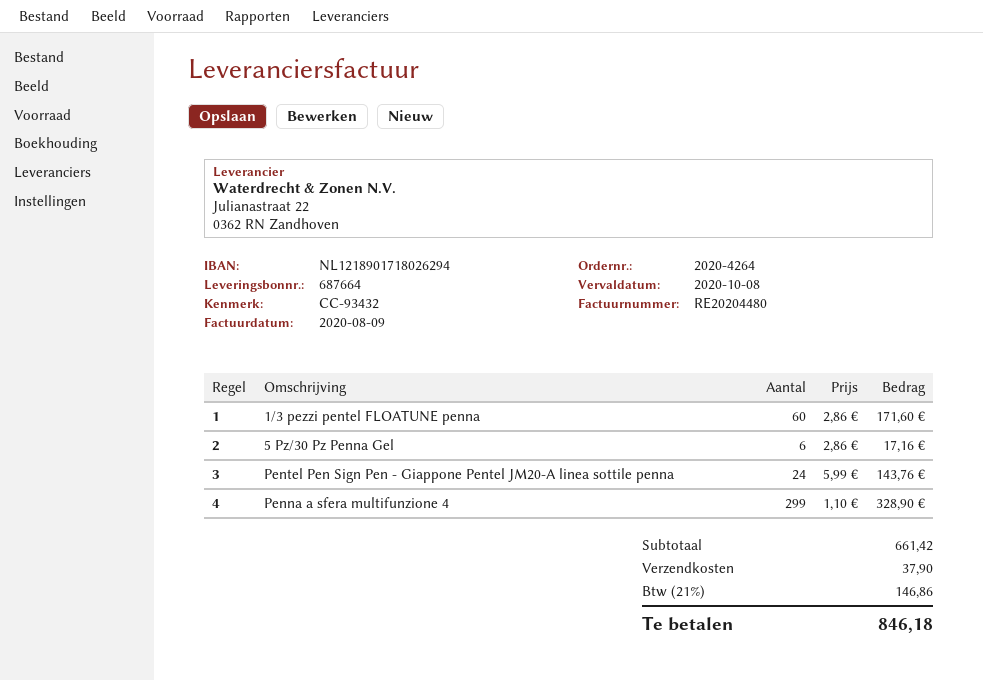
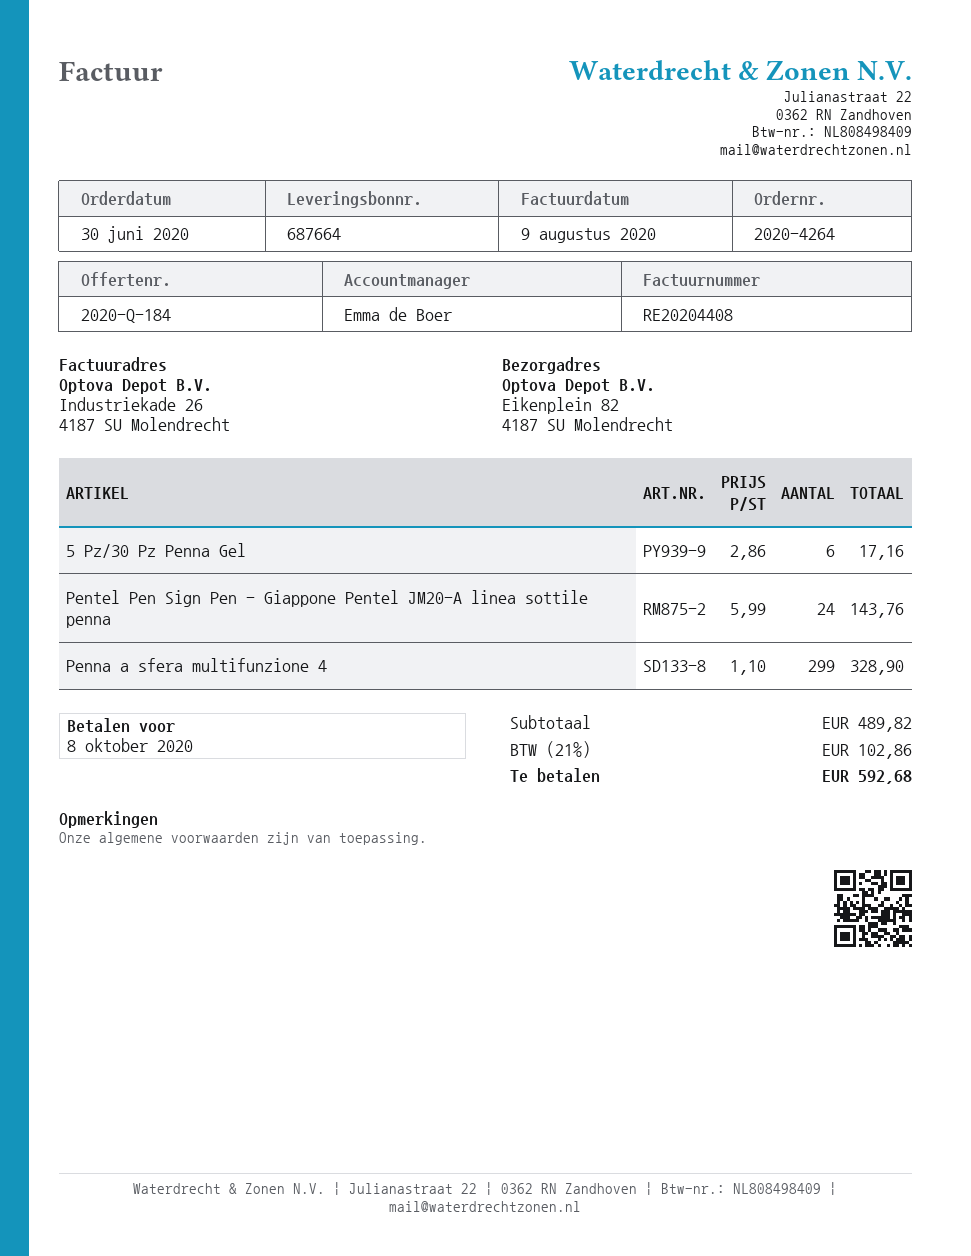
invoice number: RE20204480 -> RE20204408
1/3 pezzi pentel FLOATUNE penna: 60 x 2.86 = 171.60 -> none
subtotal: 661.42 -> 489.82
shipping: 37.90 -> none
tax: 21% = 146.86 -> 21% = 102.86
total: 846.18 -> 592.68

